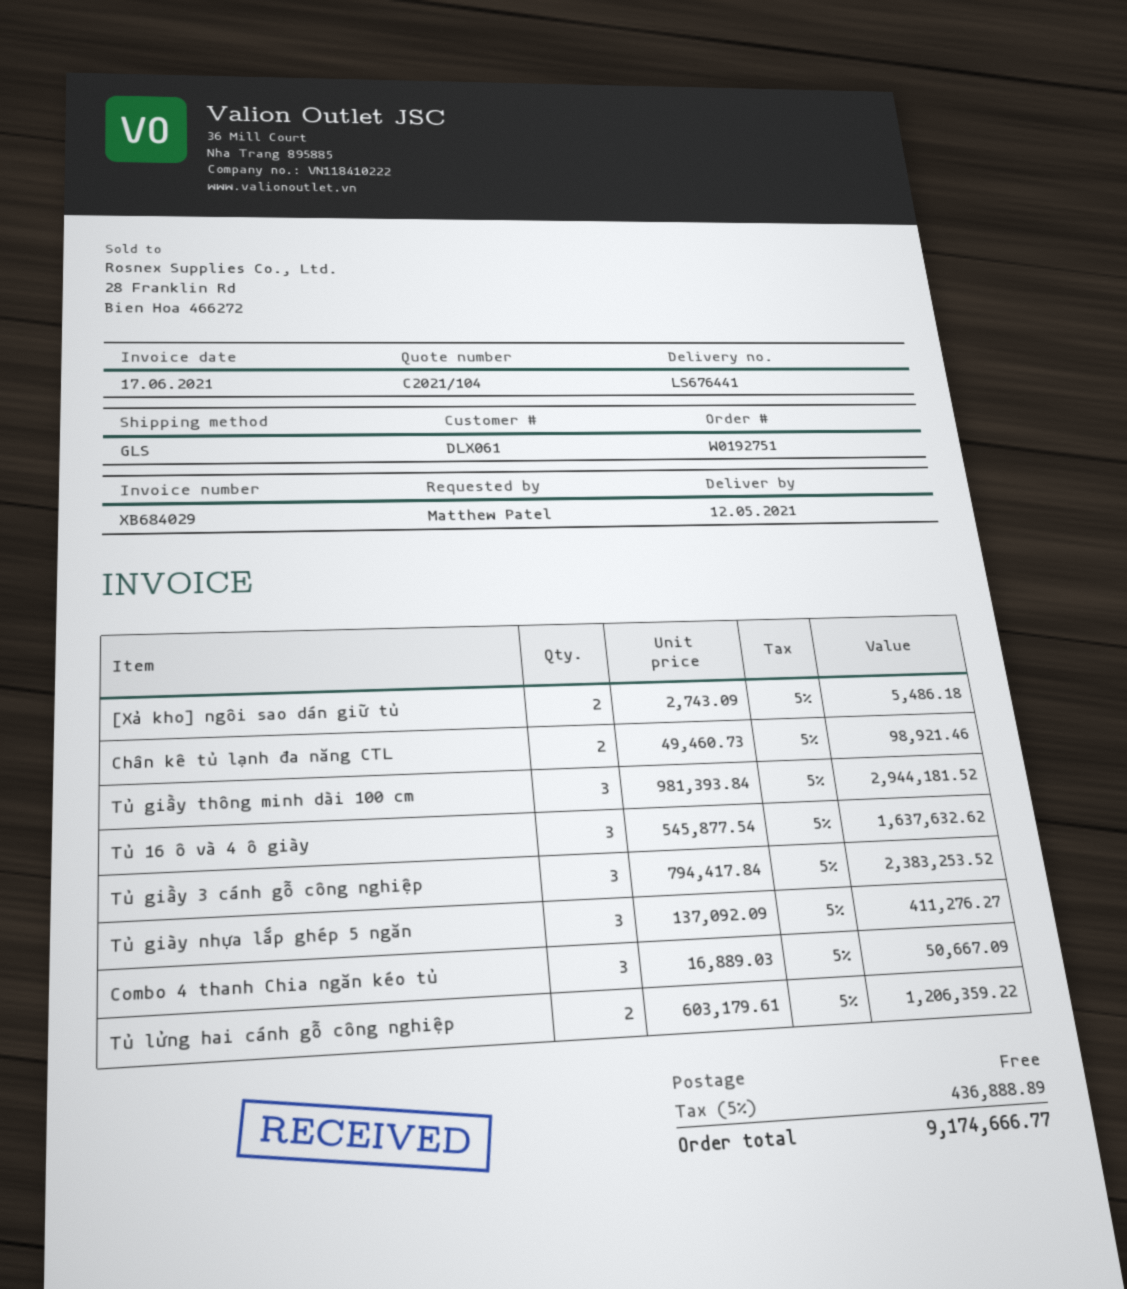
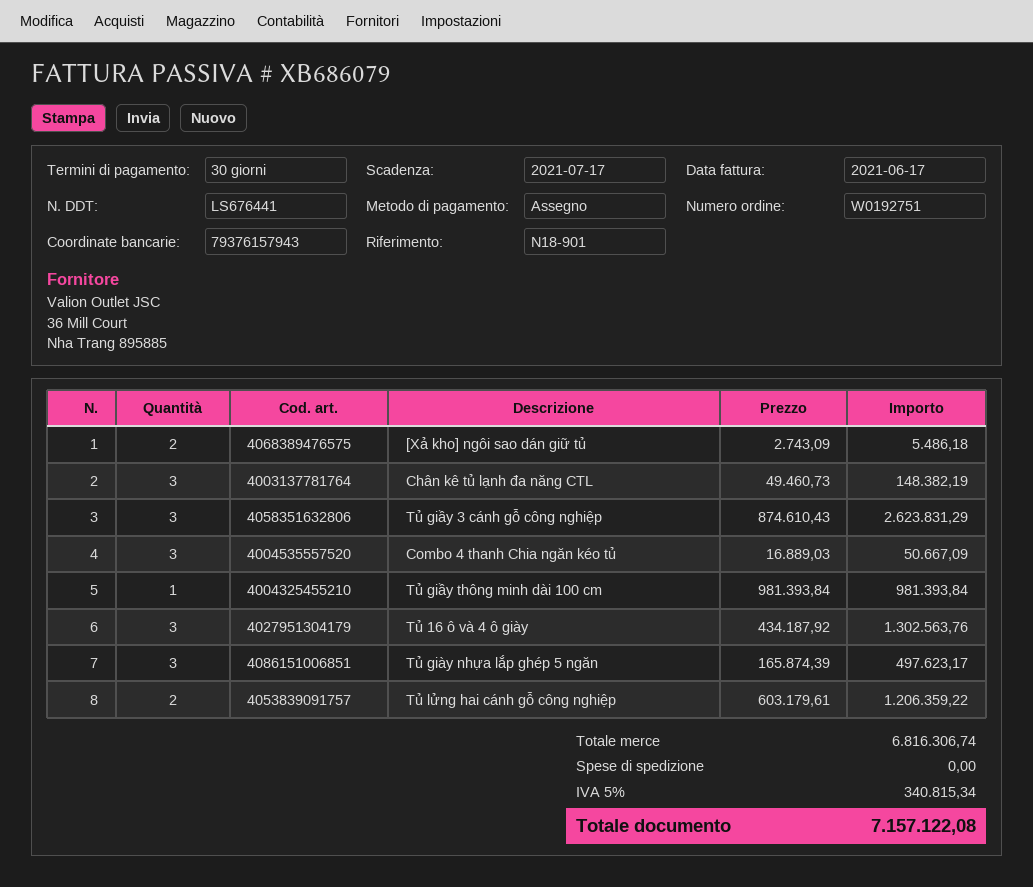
invoice number: XB684029 -> XB686079
Chân kê tủ lạnh đa năng CTL: 2 x 49460.73 = 98921.46 -> 3 x 49460.73 = 148382.19
Tủ giầy thông minh dài 100 cm: 3 x 981393.84 = 2944181.52 -> 1 x 981393.84 = 981393.84
Tủ 16 ô và 4 ô giày: 3 x 545877.54 = 1637632.62 -> 3 x 434187.92 = 1302563.76
Tủ giầy 3 cánh gỗ công nghiệp: 3 x 794417.84 = 2383253.52 -> 3 x 874610.43 = 2623831.29
Tủ giày nhựa lắp ghép 5 ngăn: 3 x 137092.09 = 411276.27 -> 3 x 165874.39 = 497623.17
tax: 5% = 436888.89 -> 5% = 340815.34
total: 9174666.77 -> 7157122.08

